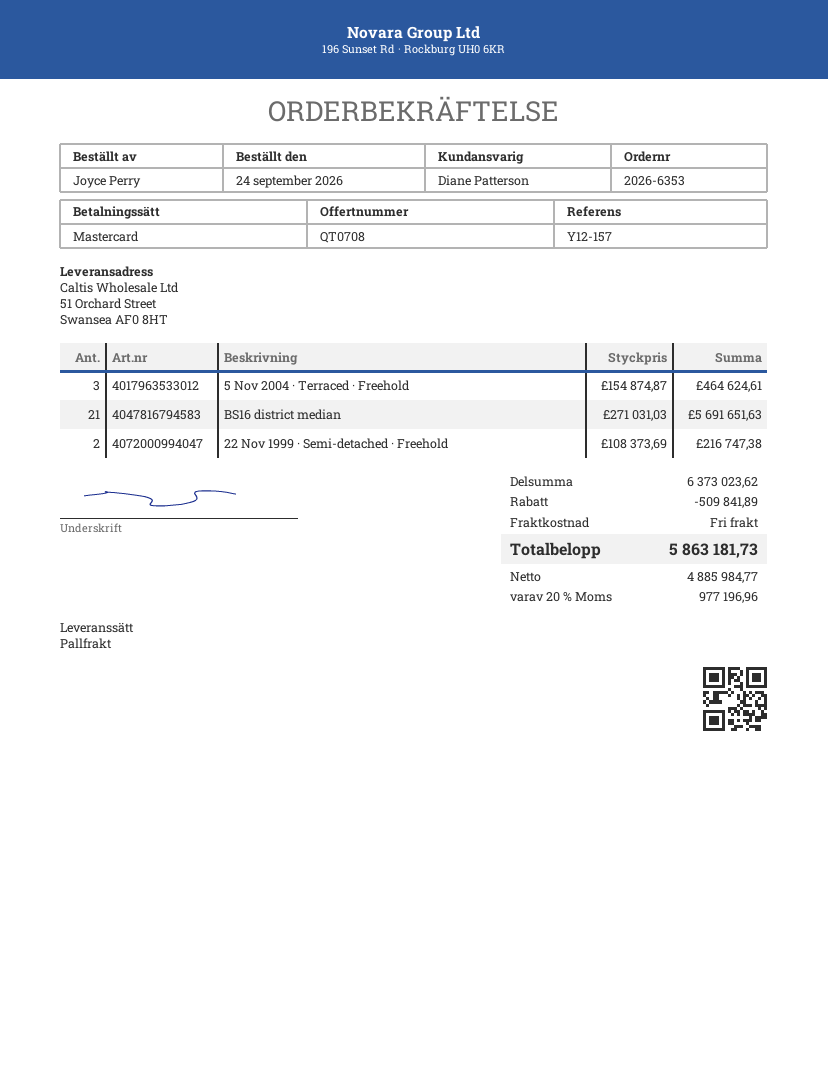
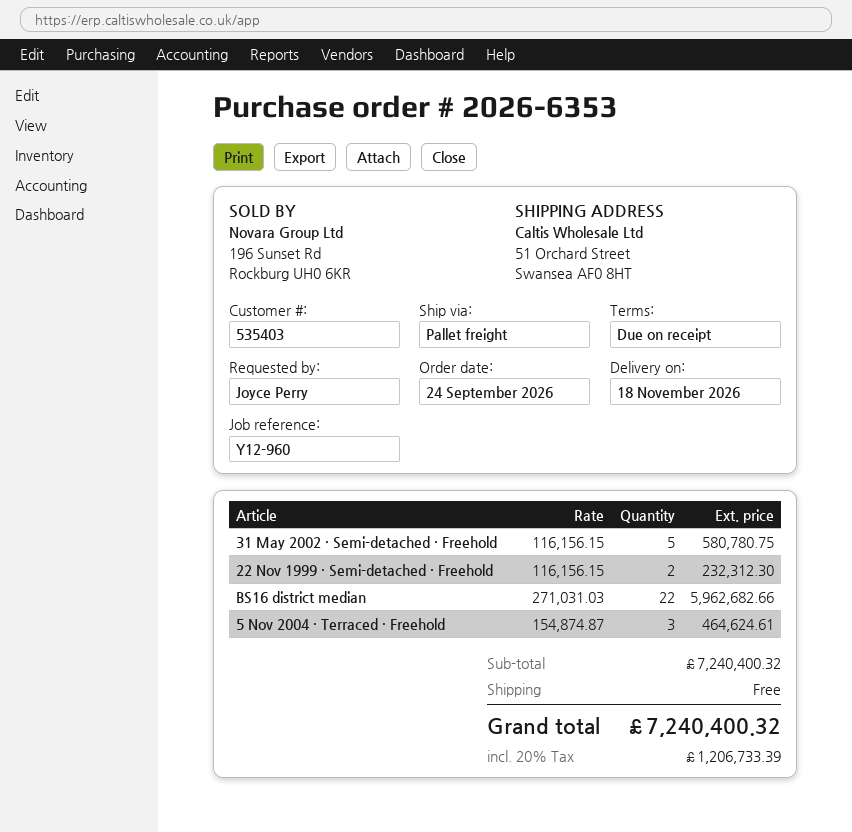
reference: Y12-157 -> Y12-960
BS16 district median: 21 x 271031.03 = 5691651.63 -> 22 x 271031.03 = 5962682.66
22 Nov 1999 · Semi-detached · Freehold: 2 x 108373.69 = 216747.38 -> 2 x 116156.15 = 232312.30
31 May 2002 · Semi-detached · Freehold: none -> 5 x 116156.15 = 580780.75
subtotal: 6373023.62 -> 7240400.32
discount: 509841.89 -> none
tax: 20% = 977196.96 -> 20% = 1206733.39
total: 5863181.73 -> 7240400.32

